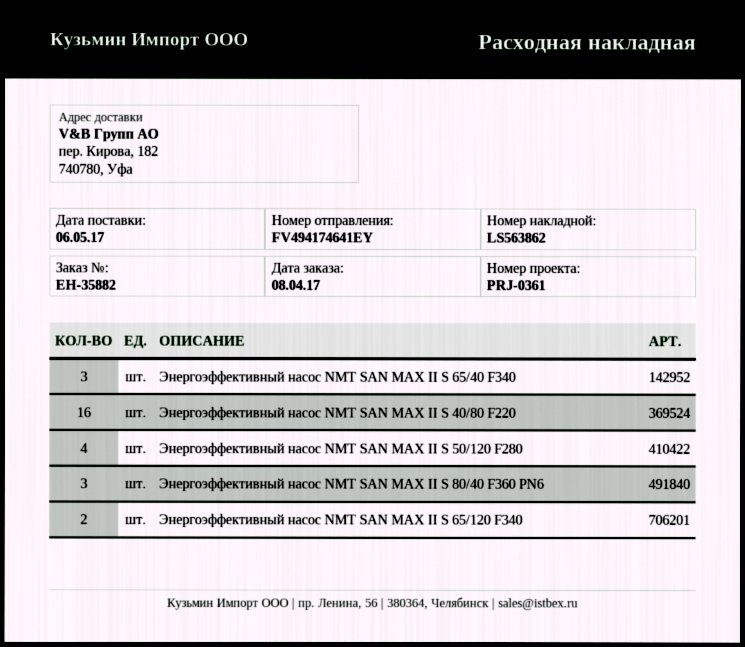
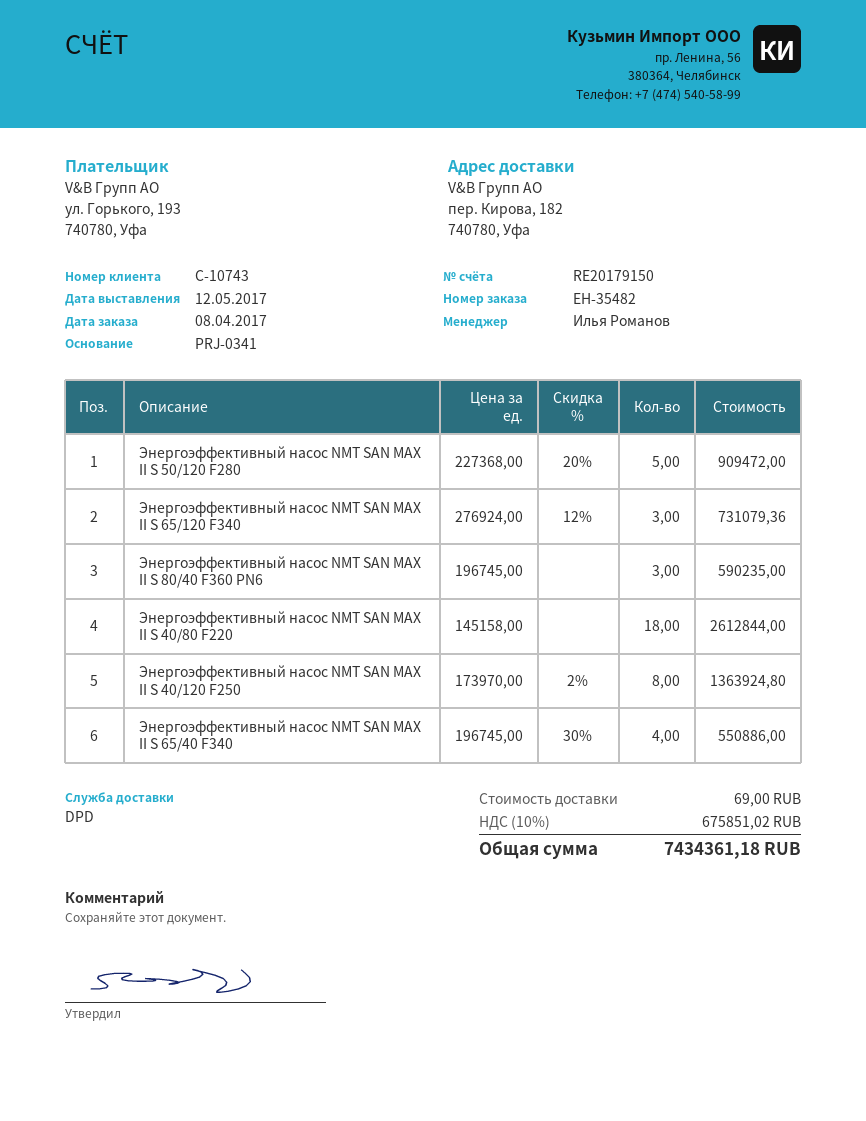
order number: EH-35882 -> EH-35482
reference: PRJ-0361 -> PRJ-0341
Энергоэффективный насос NMT SAN MAX II S 65/40 F340: 3 -> 4
Энергоэффективный насос NMT SAN MAX II S 40/80 F220: 16 -> 18
Энергоэффективный насос NMT SAN MAX II S 50/120 F280: 4 -> 5
Энергоэффективный насос NMT SAN MAX II S 65/120 F340: 2 -> 3
Энергоэффективный насос NMT SAN MAX II S 40/120 F250: none -> 8

